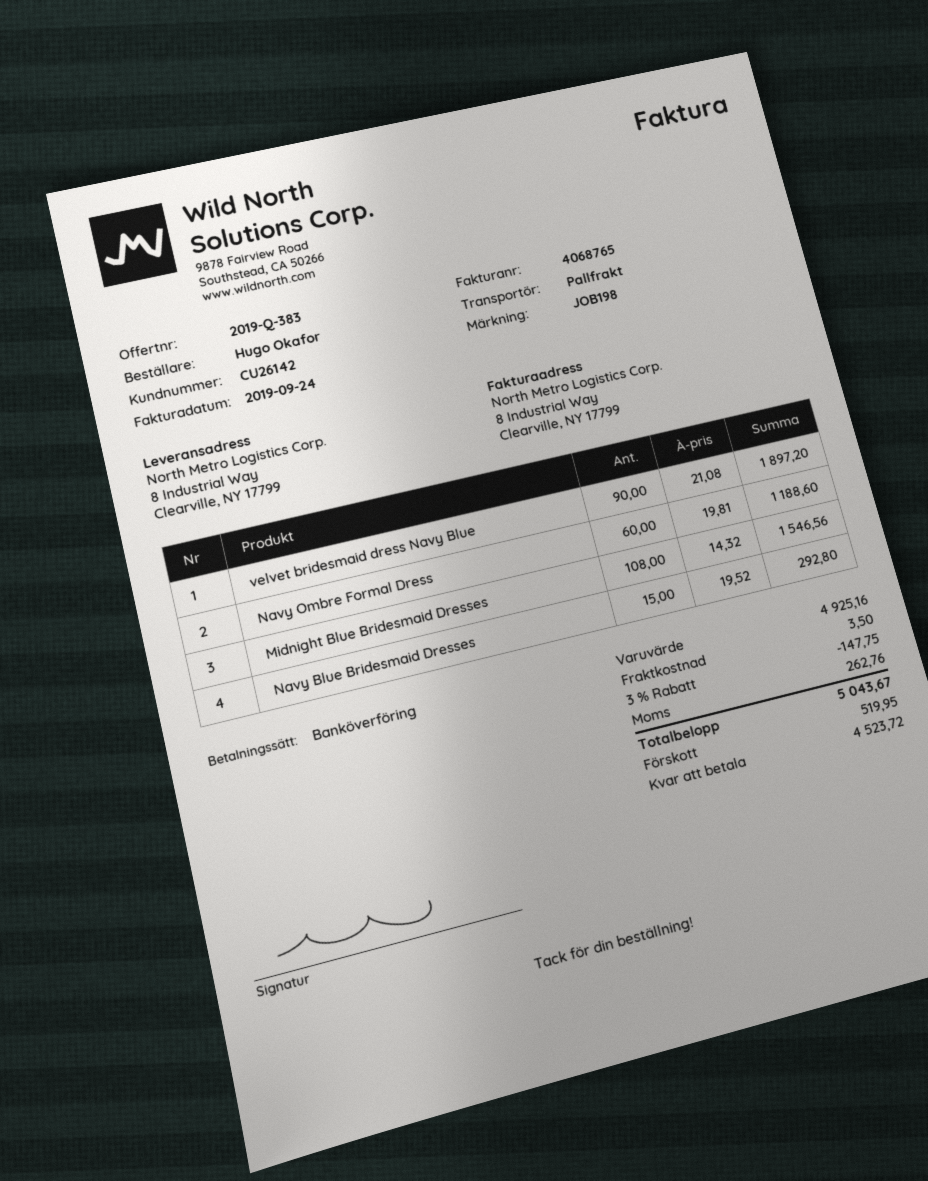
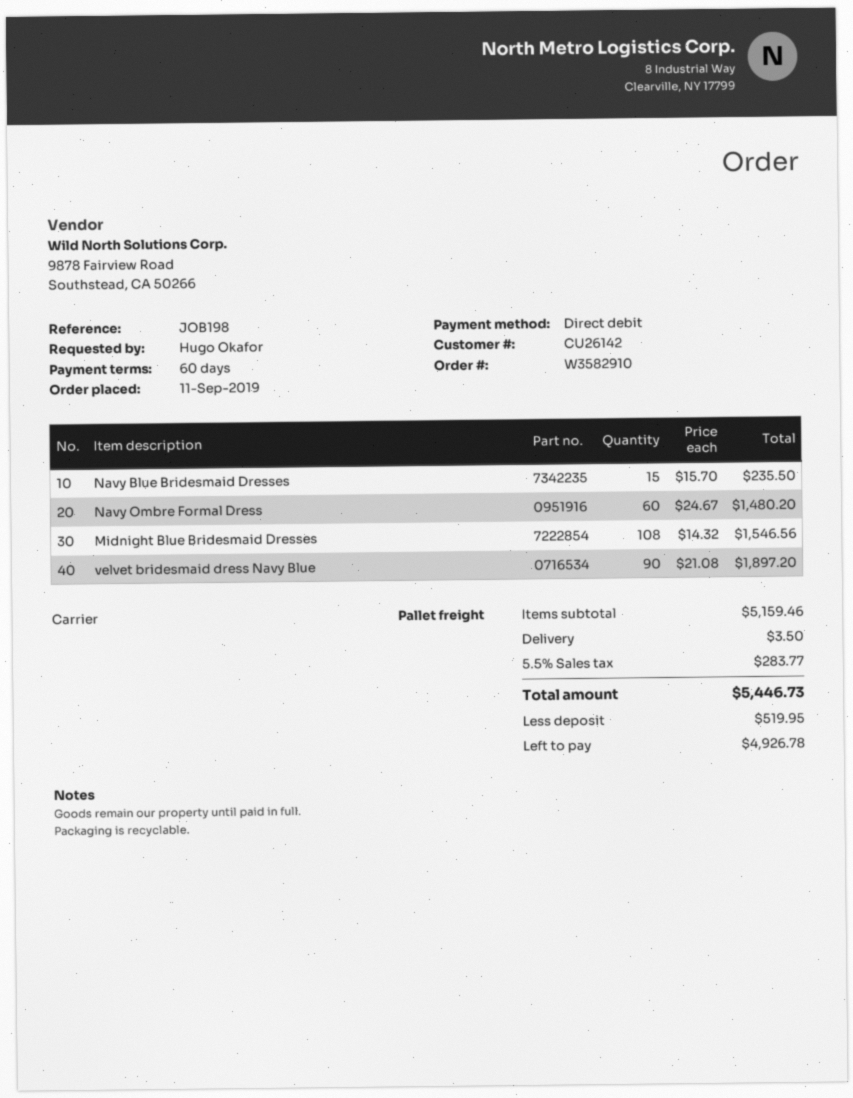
payment method: bank transfer -> direct debit
Navy Ombre Formal Dress: 60 x 19.81 = 1188.60 -> 60 x 24.67 = 1480.20
Navy Blue Bridesmaid Dresses: 15 x 19.52 = 292.80 -> 15 x 15.70 = 235.50
subtotal: 4925.16 -> 5159.46
discount: 3% = 147.75 -> none
tax: 262.76 -> 283.77
total: 5043.67 -> 5446.73
balance: 4523.72 -> 4926.78

